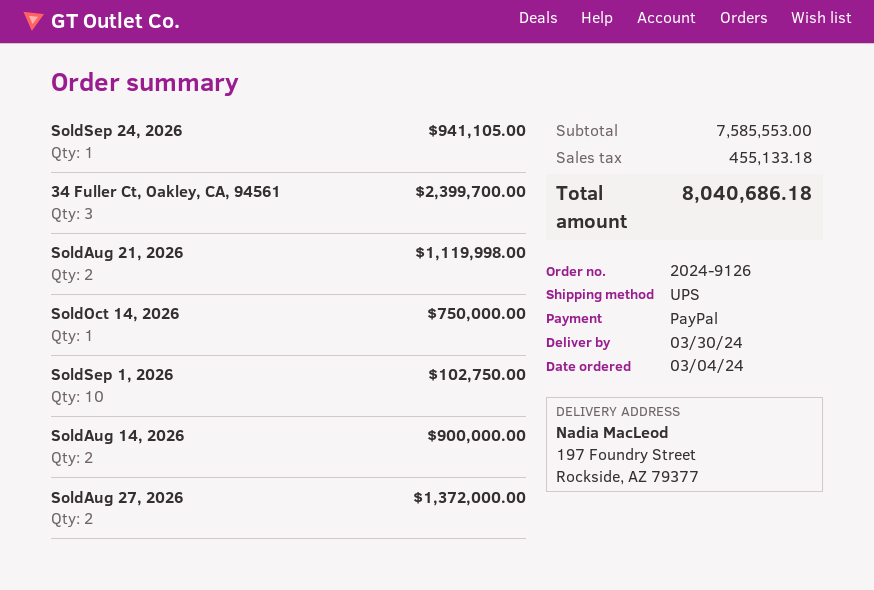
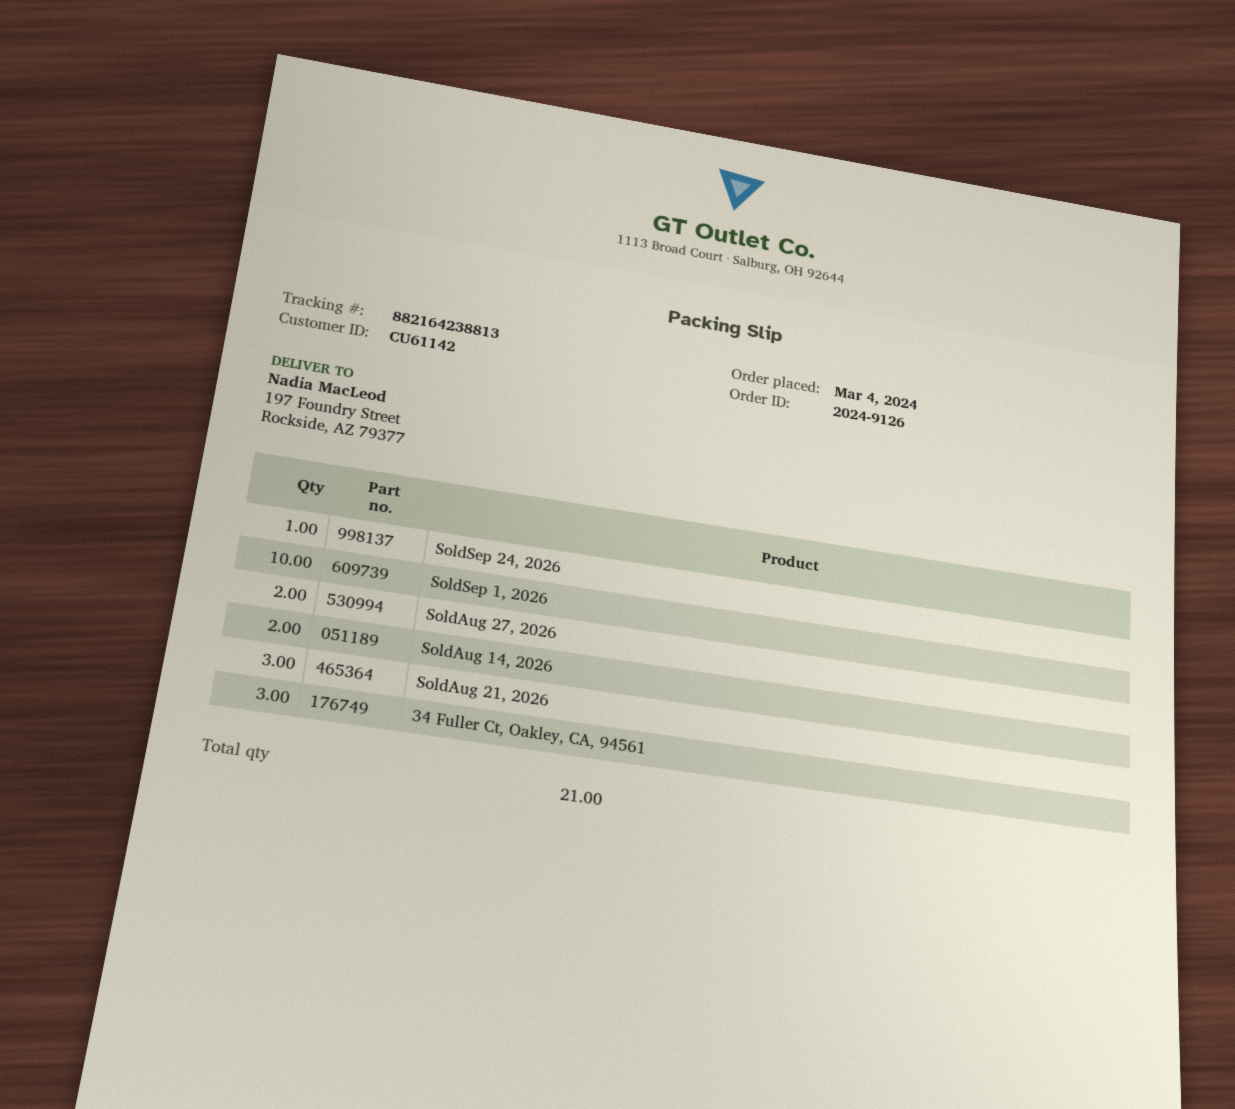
SoldAug 21, 2026: 2 -> 3
SoldOct 14, 2026: 1 -> none

